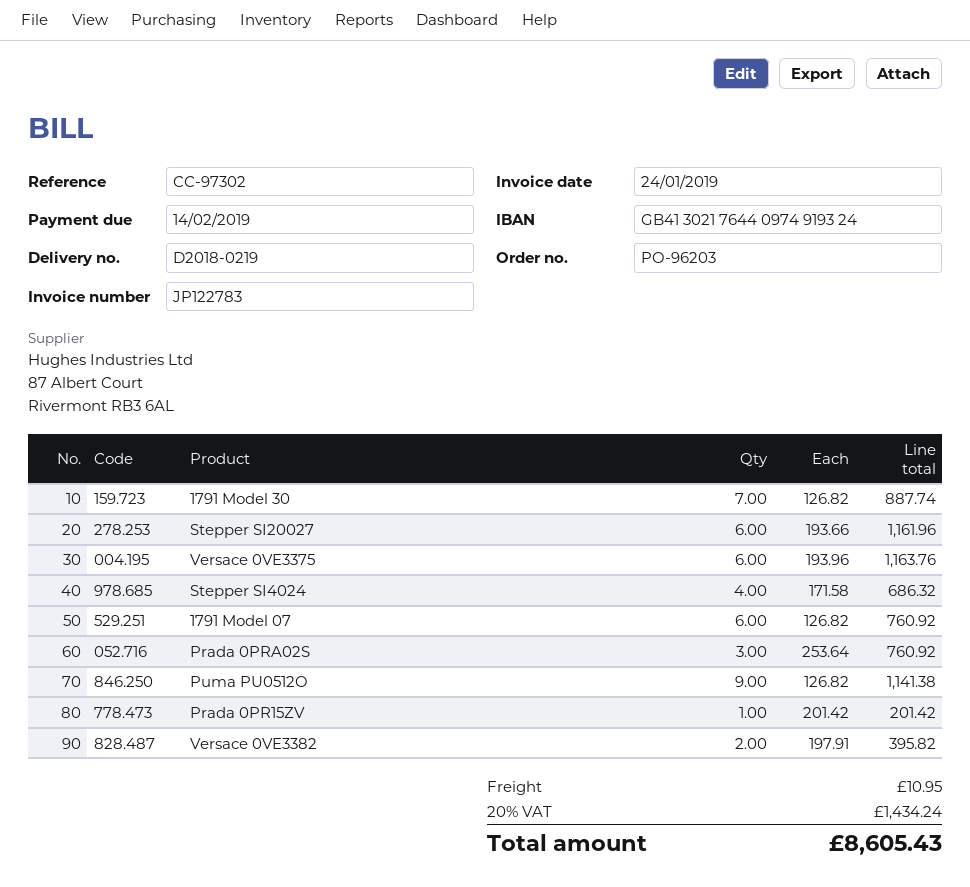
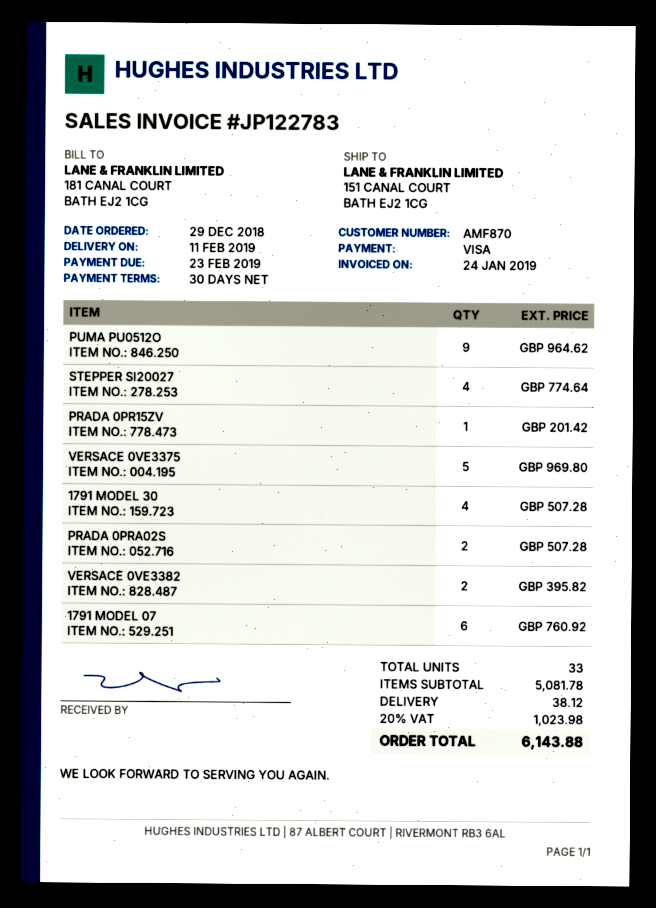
due date: 2019-02-14 -> 2019-02-23
1791 Model 30: 7 for 887.74 -> 4 for 507.28
Stepper SI20027: 6 for 1161.96 -> 4 for 774.64
Versace 0VE3375: 6 for 1163.76 -> 5 for 969.80
Stepper SI4024: 4 for 686.32 -> none
Prada 0PRA02S: 3 for 760.92 -> 2 for 507.28
Puma PU0512O: 9 for 1141.38 -> 9 for 964.62
shipping: 10.95 -> 38.12
tax: 20% = 1434.24 -> 20% = 1023.98
total: 8605.43 -> 6143.88

